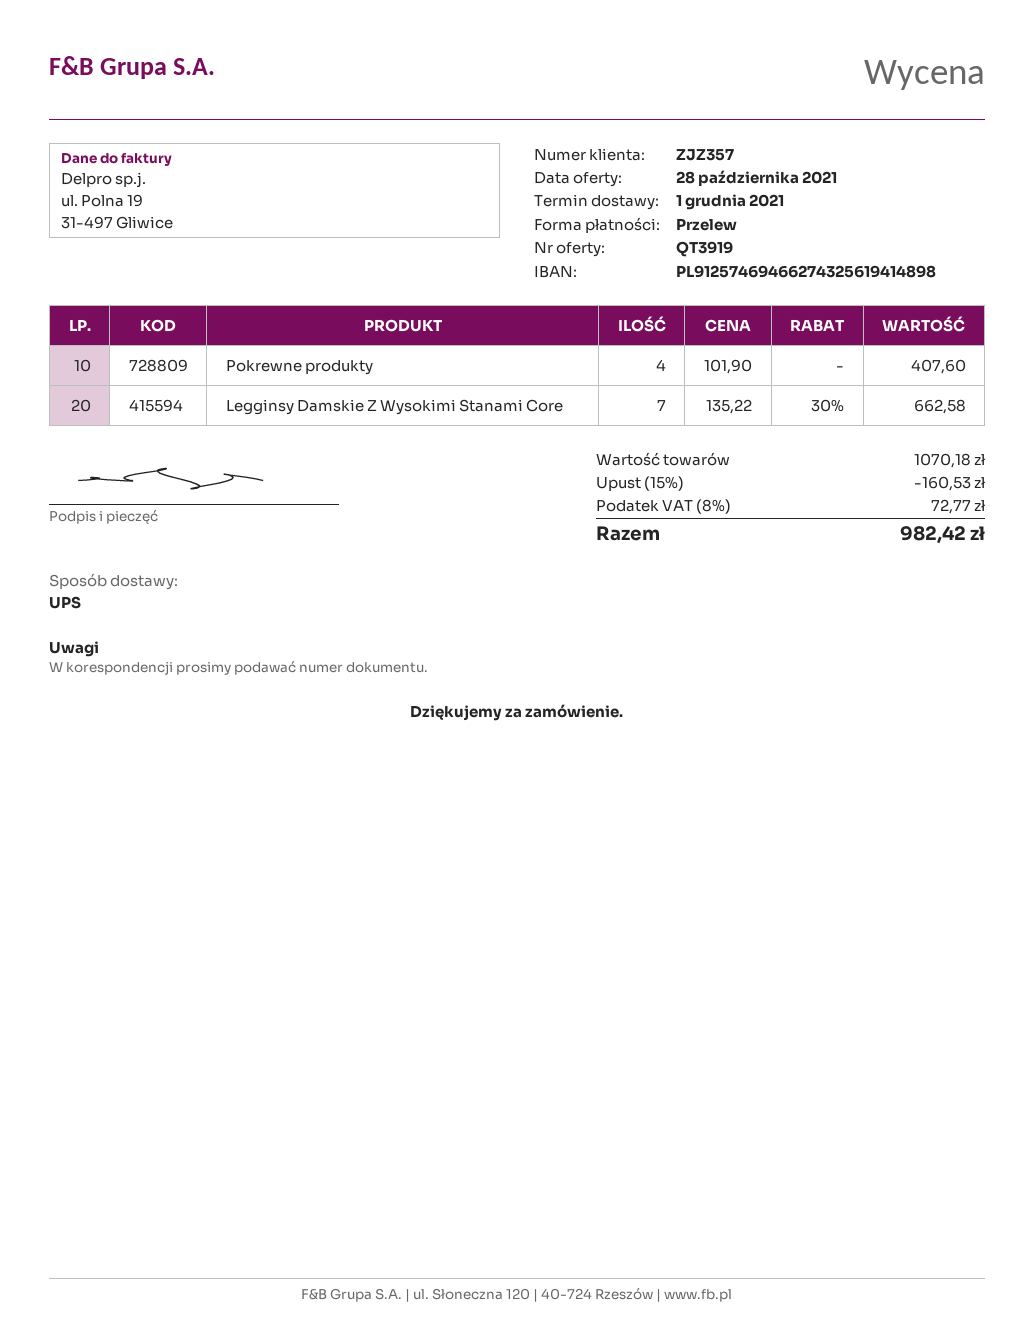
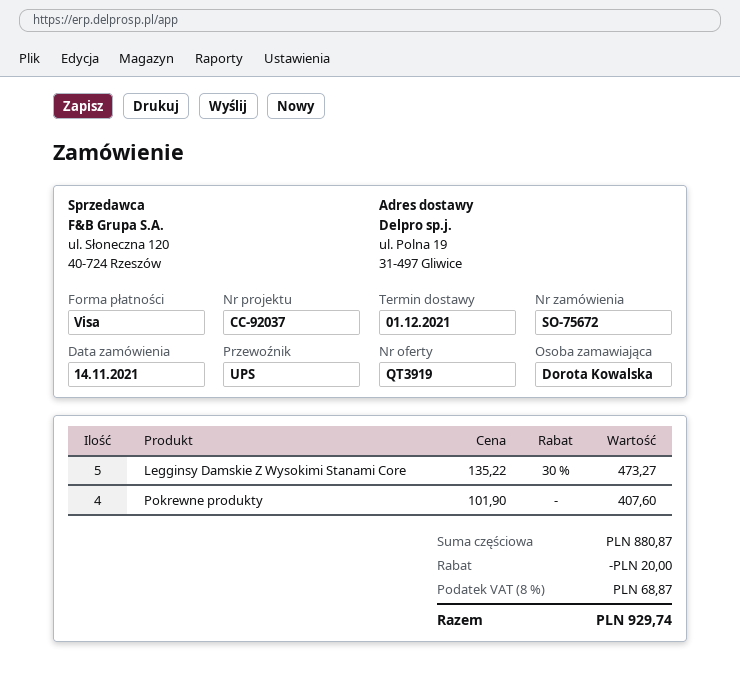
payment method: bank transfer -> Visa
Legginsy Damskie Z Wysokimi Stanami Core: 7 x 135.22 - 30% = 662.58 -> 5 x 135.22 - 30% = 473.27
subtotal: 1070.18 -> 880.87
discount: 160.53 -> 20.00
tax: 8% = 72.77 -> 8% = 68.87
total: 982.42 -> 929.74

